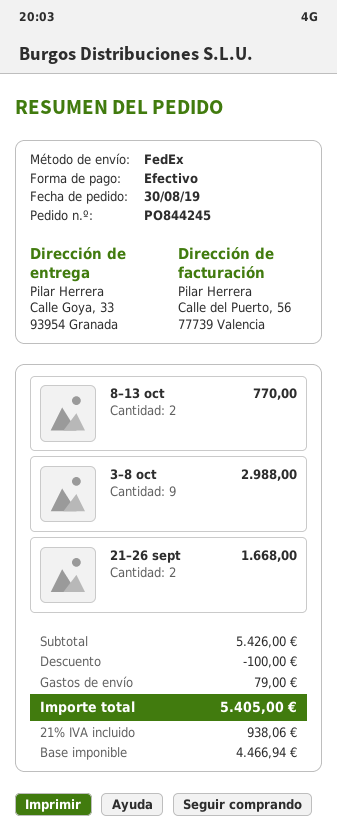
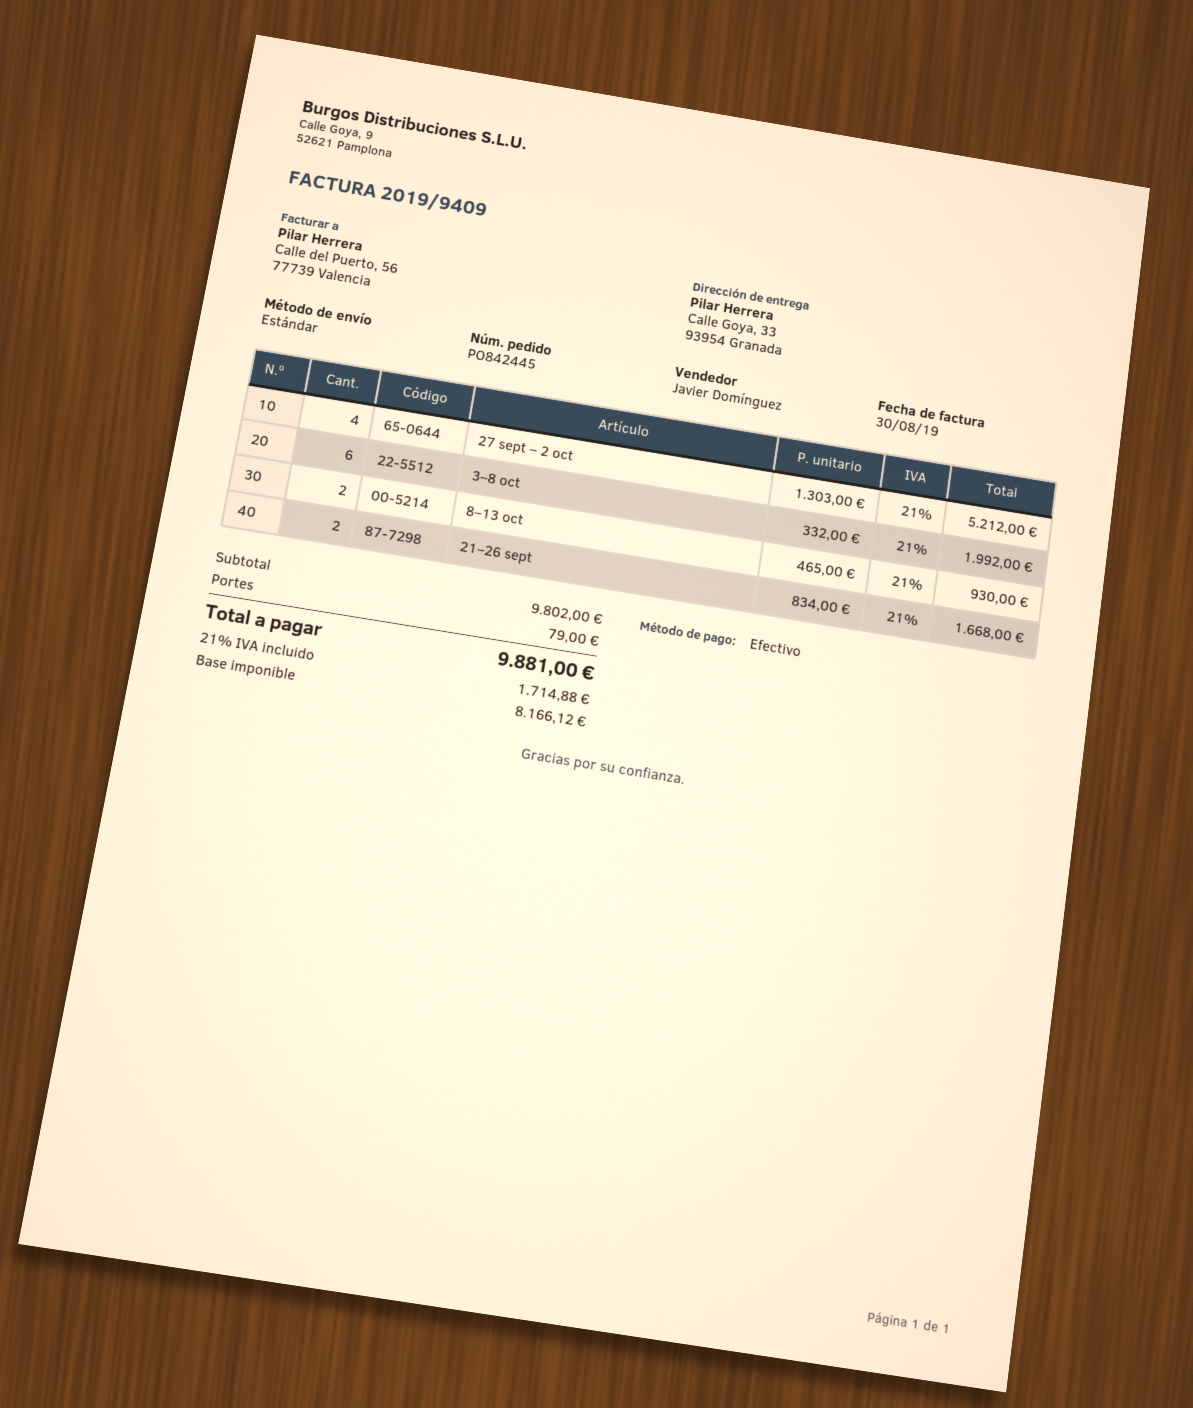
order number: PO844245 -> PO842445
shipping method: FedEx -> standard
8–13 oct: 2 for 770.00 -> 2 for 930.00
3–8 oct: 9 for 2988.00 -> 6 for 1992.00
27 sept – 2 oct: none -> 4 for 5212.00
subtotal: 5426.00 -> 9802.00
discount: 100.00 -> none
net: 4466.94 -> 8166.12
tax: 21% = 938.06 -> 21% = 1714.88
total: 5405.00 -> 9881.00

